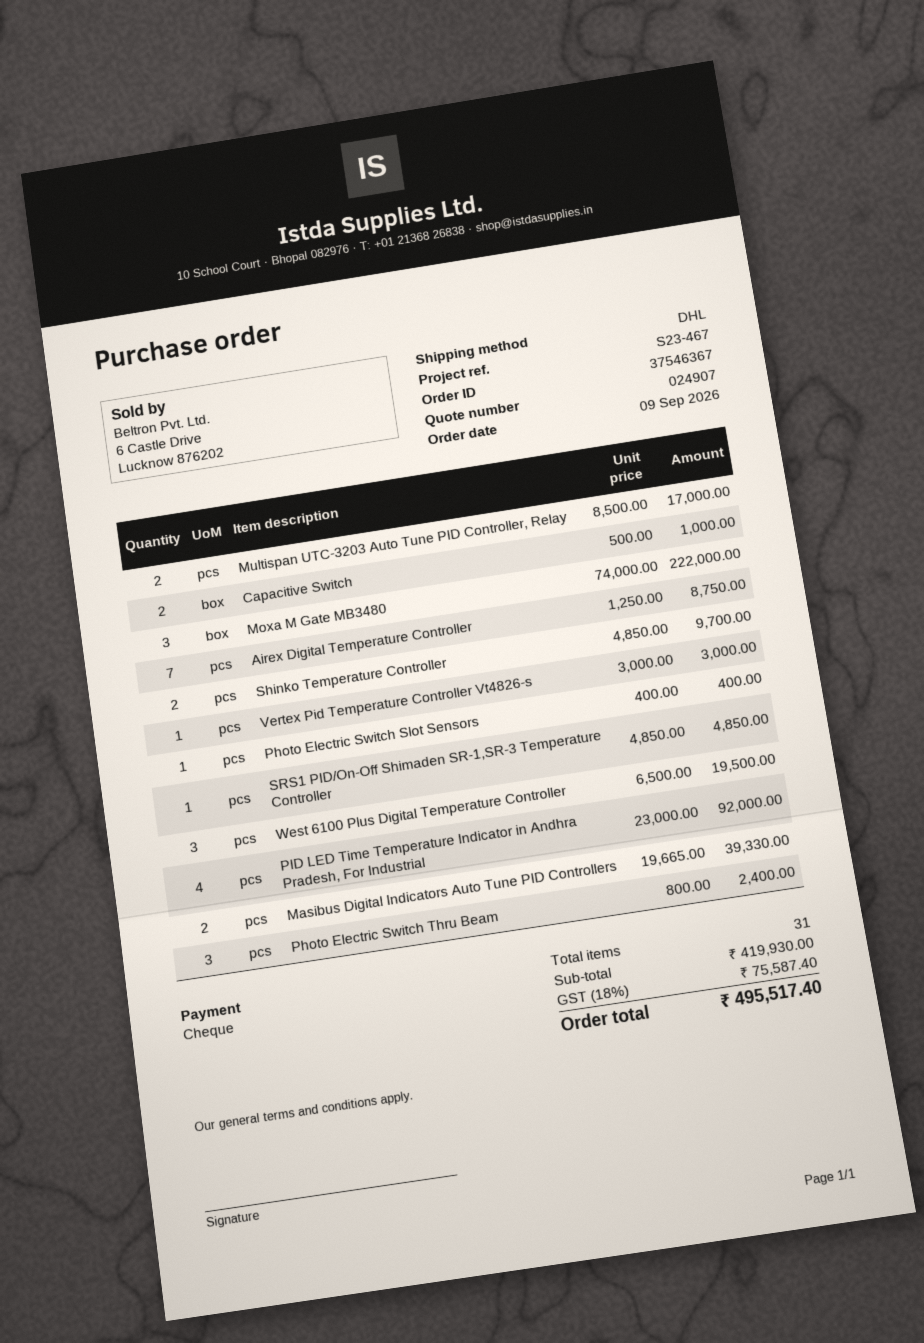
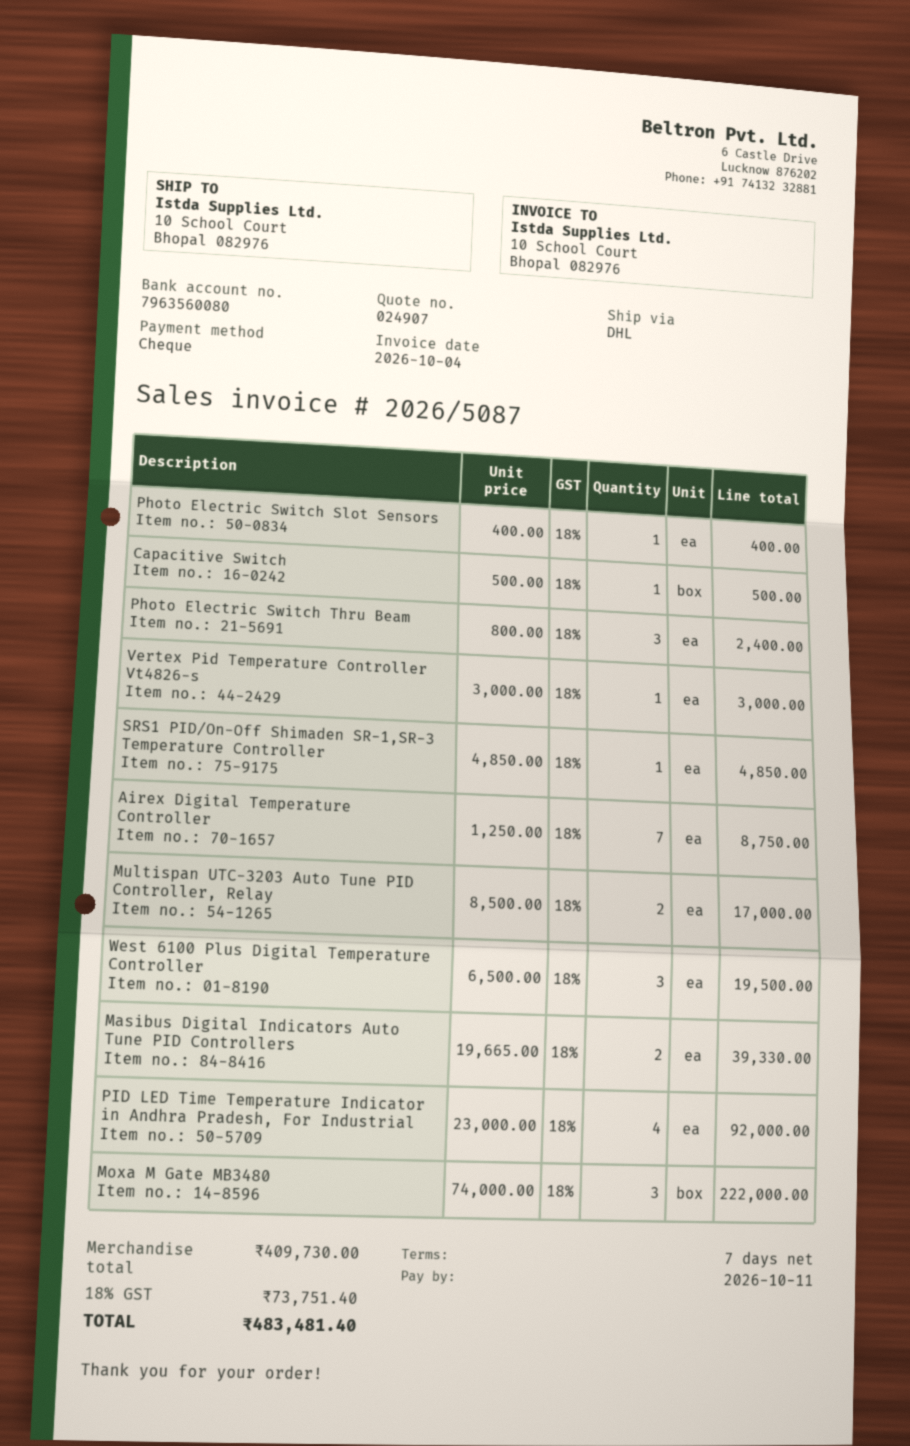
Capacitive Switch: 2 x 500.00 = 1000.00 -> 1 x 500.00 = 500.00
Shinko Temperature Controller: 2 x 4850.00 = 9700.00 -> none
subtotal: 419930.00 -> 409730.00
tax: 18% = 75587.40 -> 18% = 73751.40
total: 495517.40 -> 483481.40

